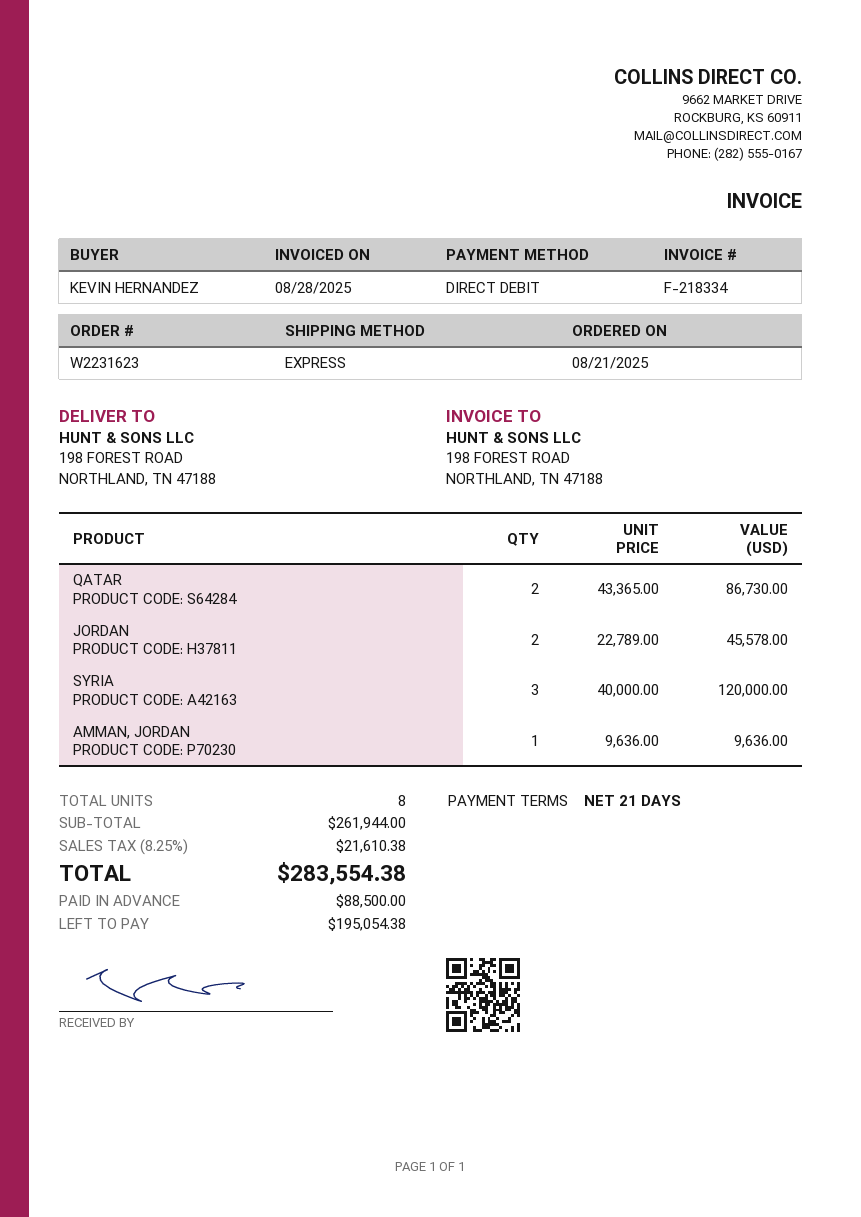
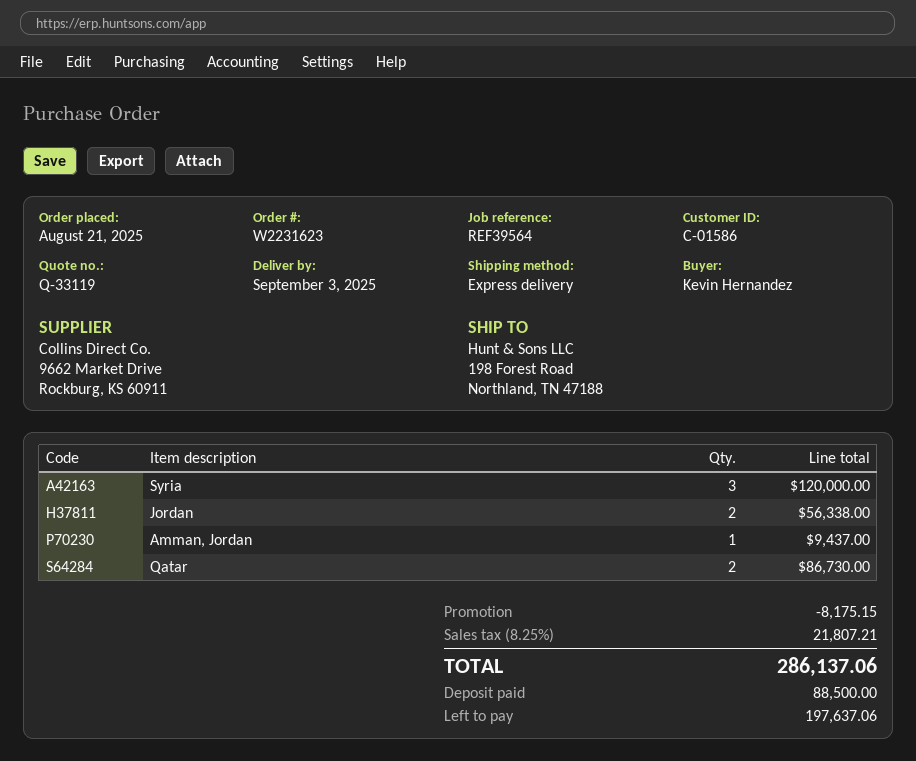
JORDAN: 2 for 45578.00 -> 2 for 56338.00
AMMAN, JORDAN: 1 for 9636.00 -> 1 for 9437.00
discount: none -> 8175.15
tax: 8.25% = 21610.38 -> 8.25% = 21807.21
total: 283554.38 -> 286137.06
balance: 195054.38 -> 197637.06

